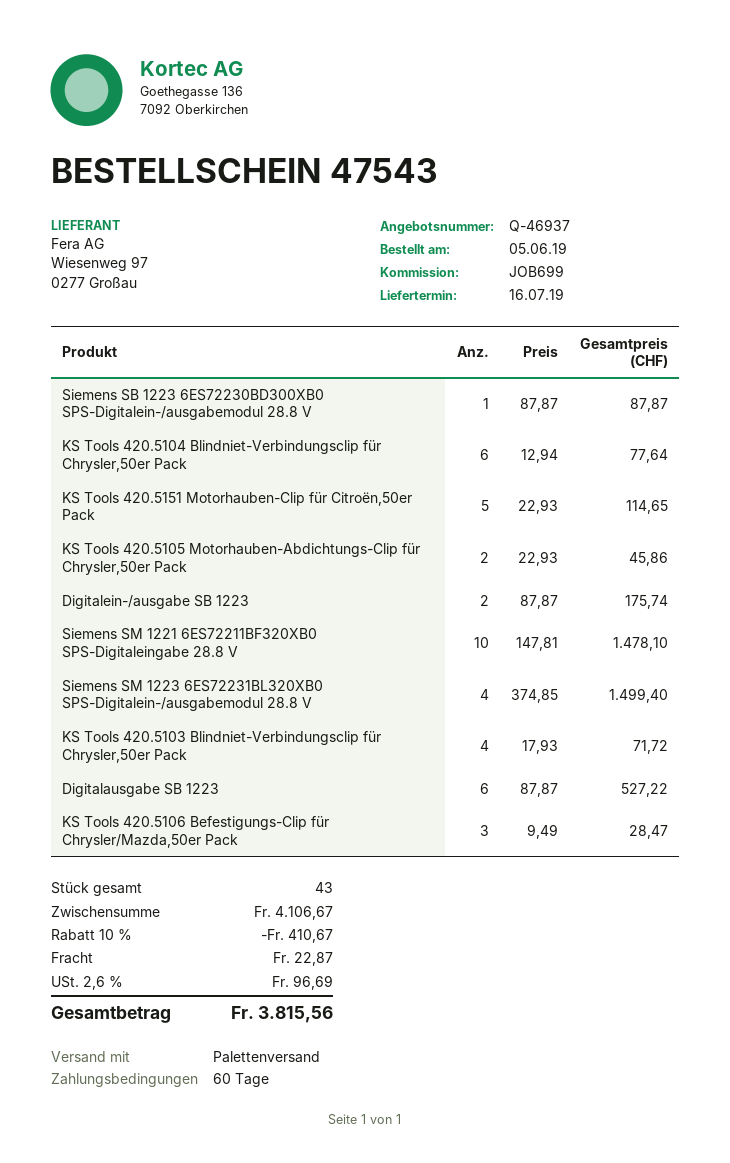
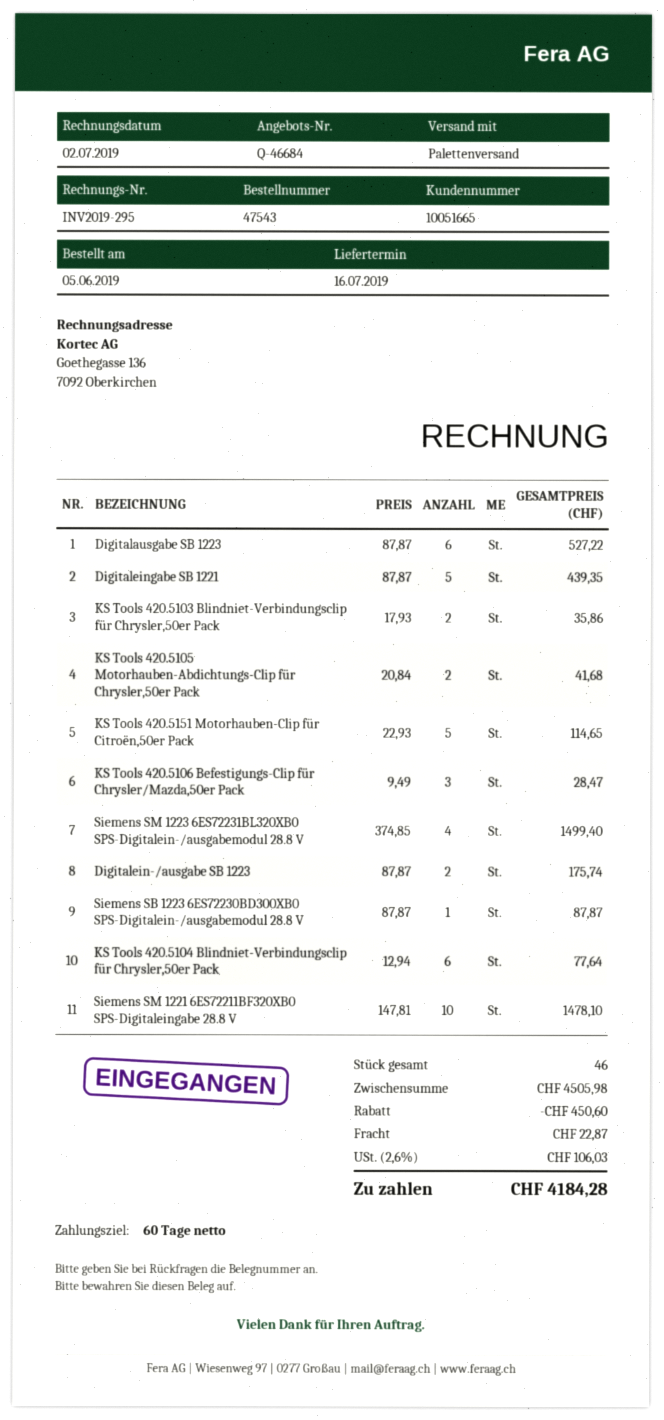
quote number: Q-46937 -> Q-46684
KS Tools 420.5105 Motorhauben-Abdichtungs-Clip für Chrysler,50er Pack: 2 x 22.93 = 45.86 -> 2 x 20.84 = 41.68
KS Tools 420.5103 Blindniet-Verbindungsclip für Chrysler,50er Pack: 4 x 17.93 = 71.72 -> 2 x 17.93 = 35.86
Digitaleingabe SB 1221: none -> 5 x 87.87 = 439.35
total quantity: 43 -> 46
subtotal: 4106.67 -> 4505.98
discount: 410.67 -> 450.60
tax: 2.6% = 96.69 -> 2.6% = 106.03
total: 3815.56 -> 4184.28

